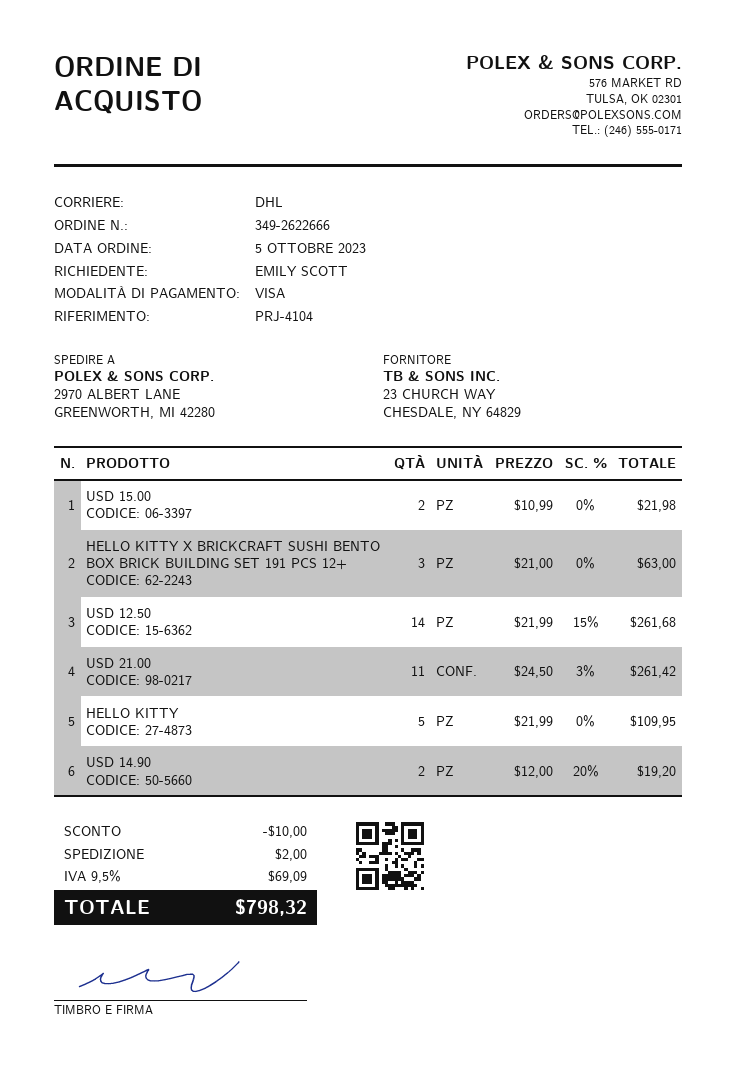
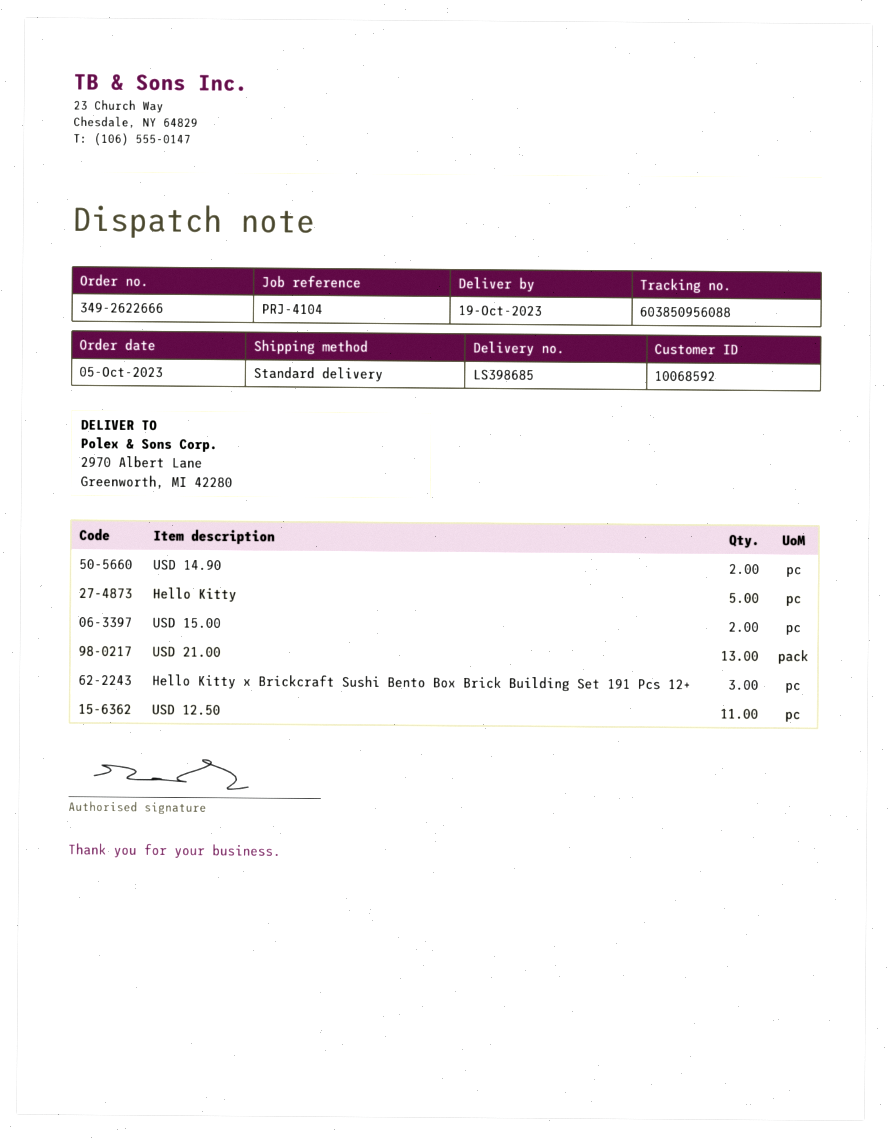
shipping method: DHL -> standard
USD 12.50: 14 -> 11
USD 21.00: 11 -> 13

